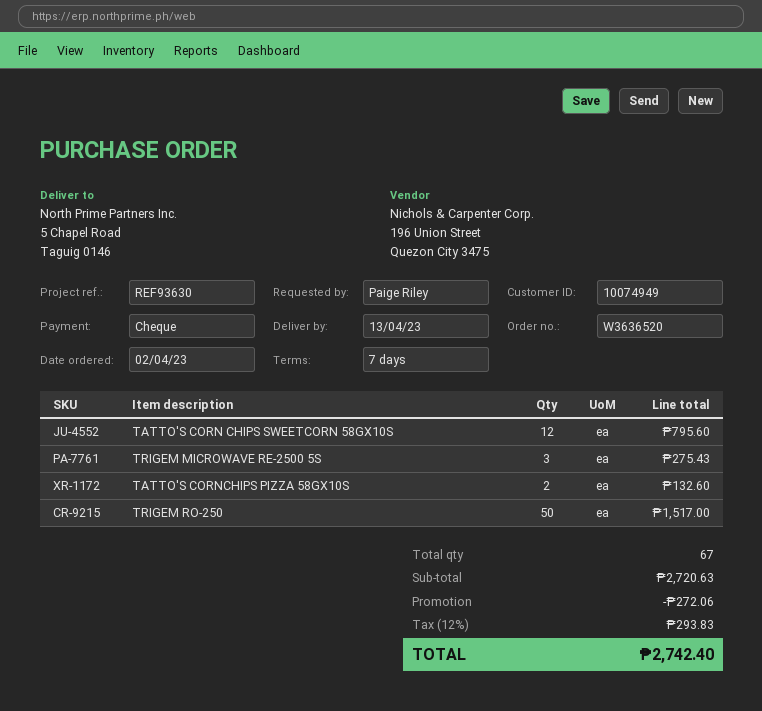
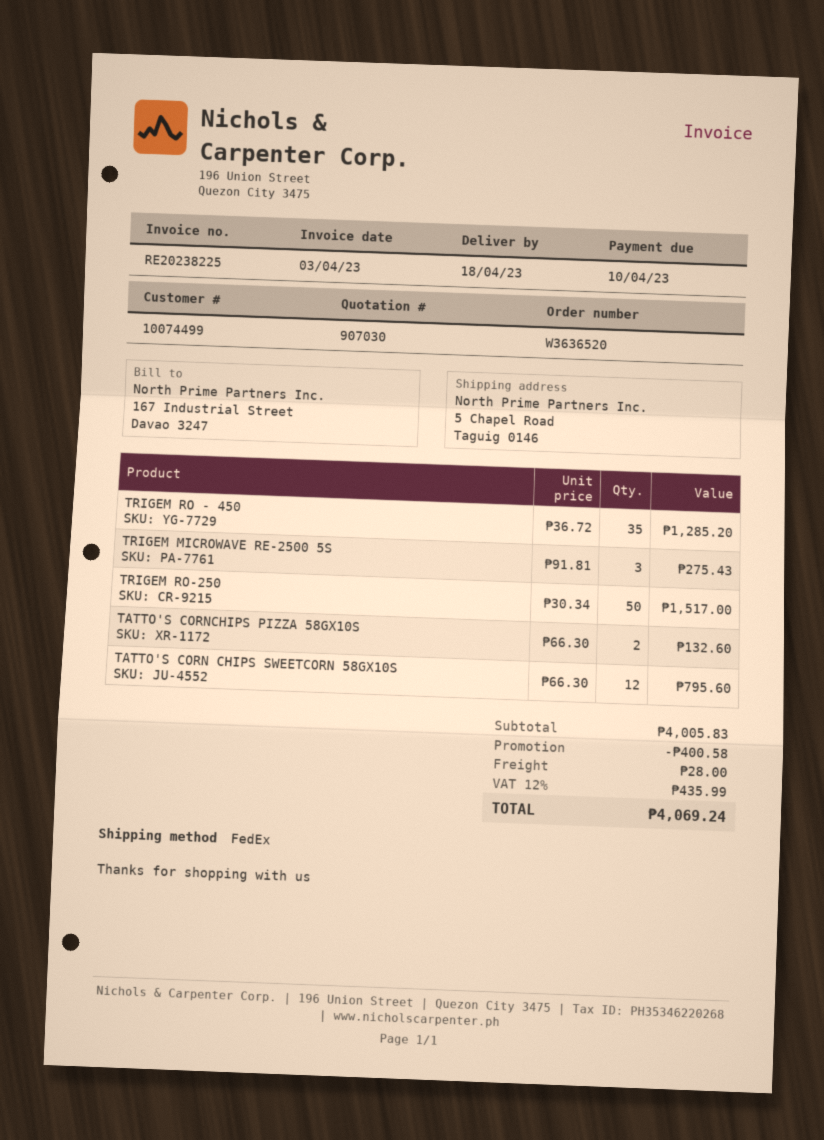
delivery date: 2023-04-13 -> 2023-04-18
customer number: 10074949 -> 10074499
TRIGEM RO - 450: none -> 35 for 1285.20
subtotal: 2720.63 -> 4005.83
discount: 272.06 -> 400.58
shipping: none -> 28.00
tax: 12% = 293.83 -> 12% = 435.99
total: 2742.40 -> 4069.24

